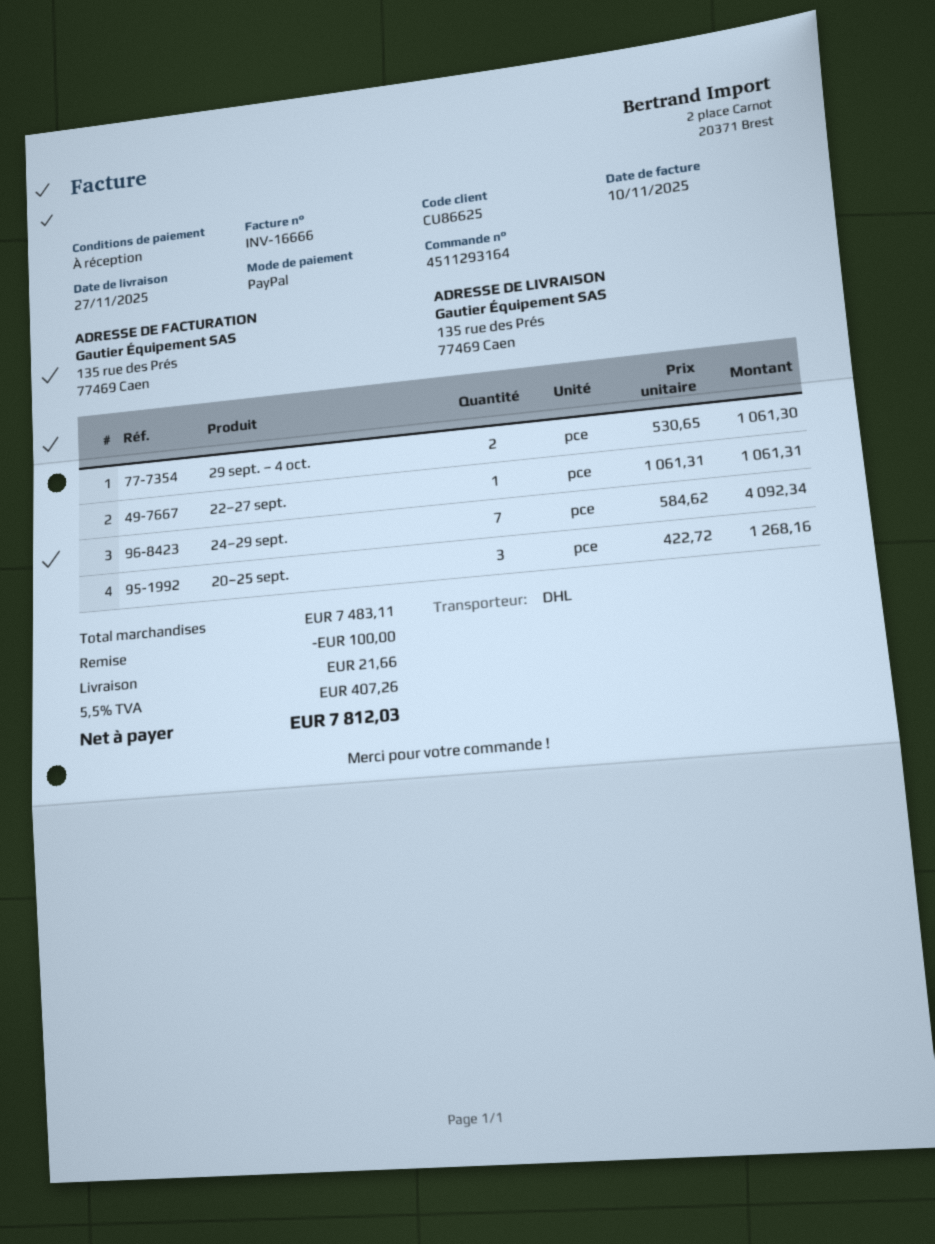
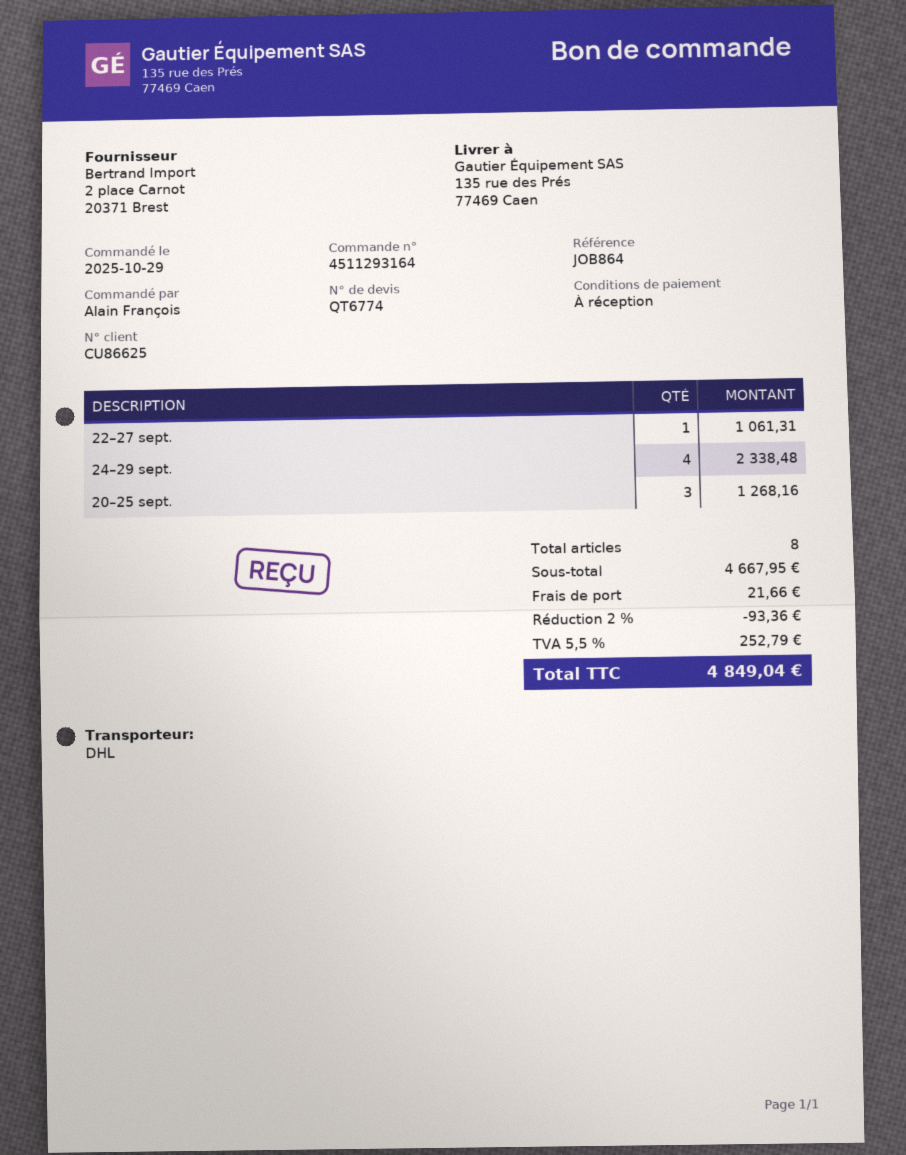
29 sept. – 4 oct.: 2 for 1061.30 -> none
24–29 sept.: 7 for 4092.34 -> 4 for 2338.48
subtotal: 7483.11 -> 4667.95
discount: 100.00 -> 93.36
tax: 5.5% = 407.26 -> 5.5% = 252.79
total: 7812.03 -> 4849.04

